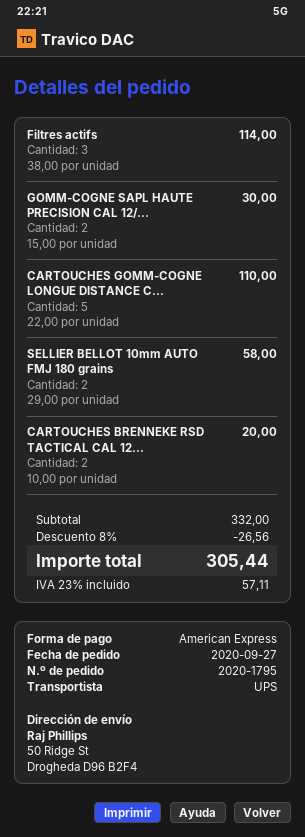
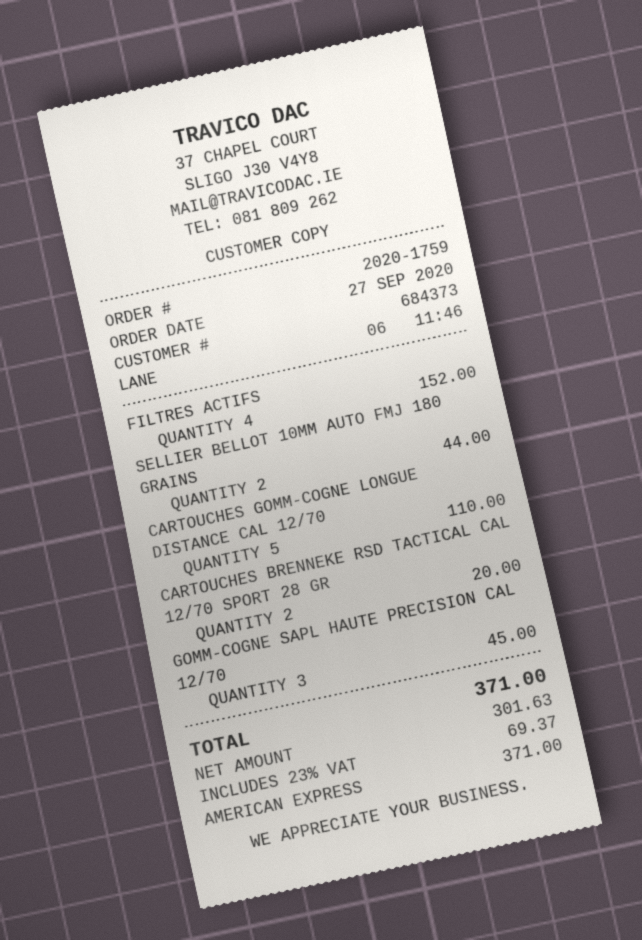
order number: 2020-1795 -> 2020-1759
Filtres actifs: 3 for 114.00 -> 4 for 152.00
GOMM-COGNE SAPL HAUTE PRECISION CAL 12/...: 2 for 30.00 -> 3 for 45.00
SELLIER BELLOT 10mm AUTO FMJ 180 grains: 2 for 58.00 -> 2 for 44.00
discount: 8% = 26.56 -> none
tax: 23% = 57.11 -> 23% = 69.37
total: 305.44 -> 371.00

